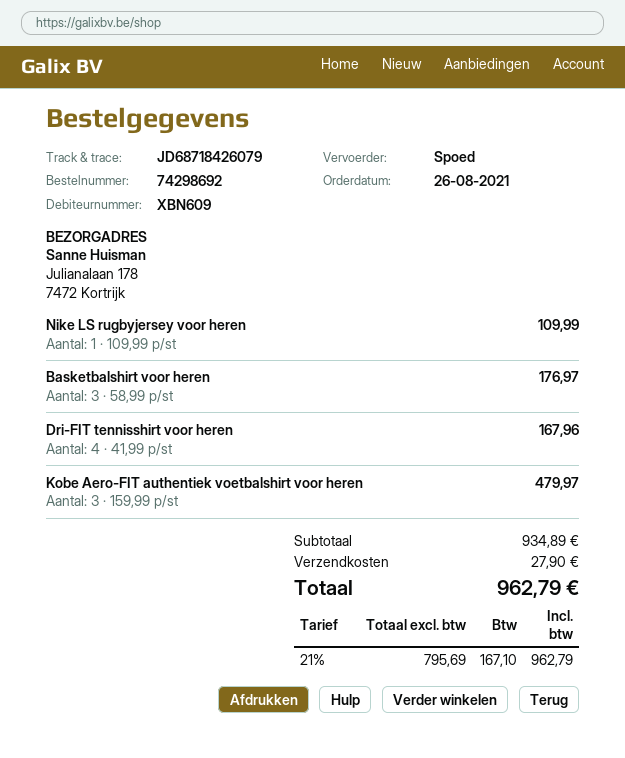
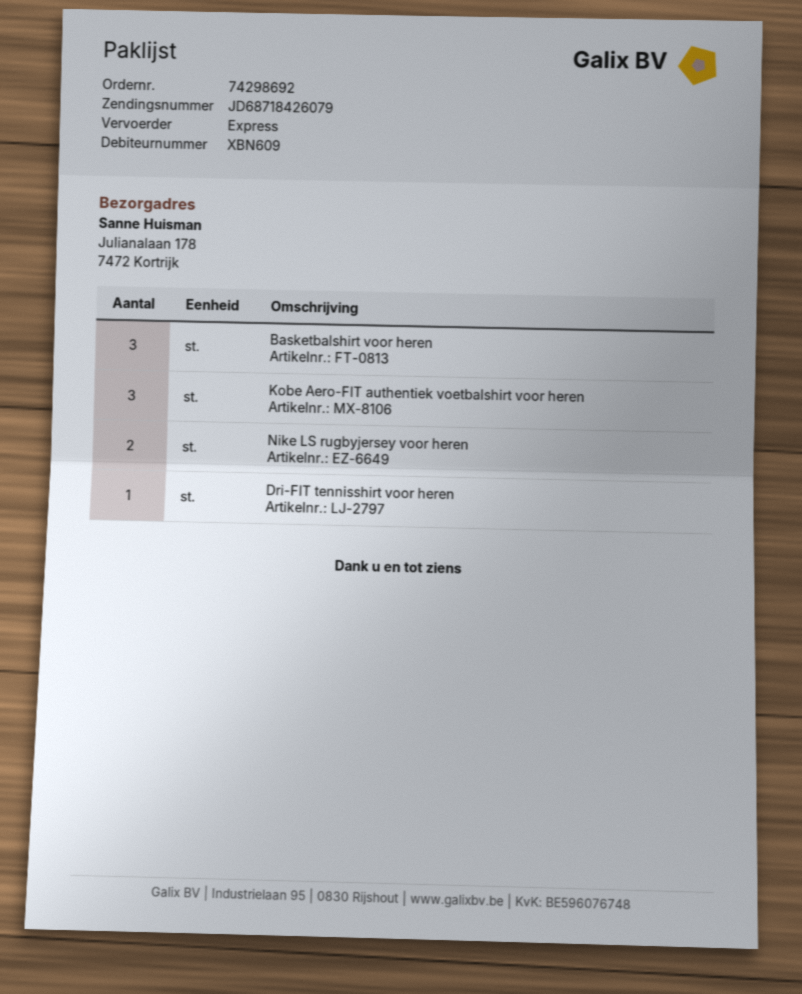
Nike LS rugbyjersey voor heren: 1 -> 2
Dri-FIT tennisshirt voor heren: 4 -> 1

